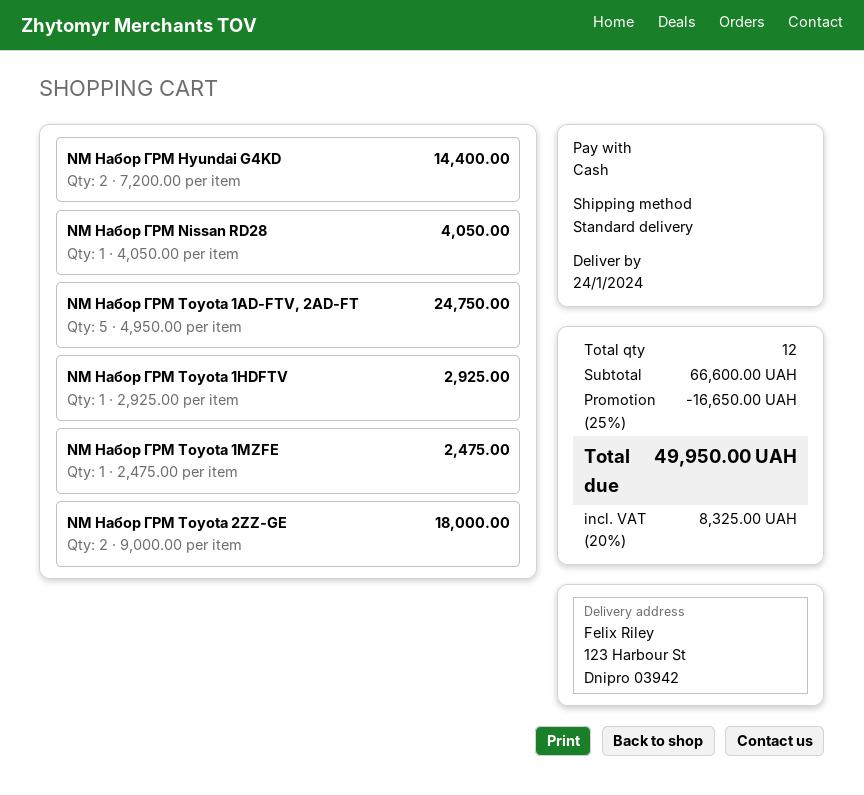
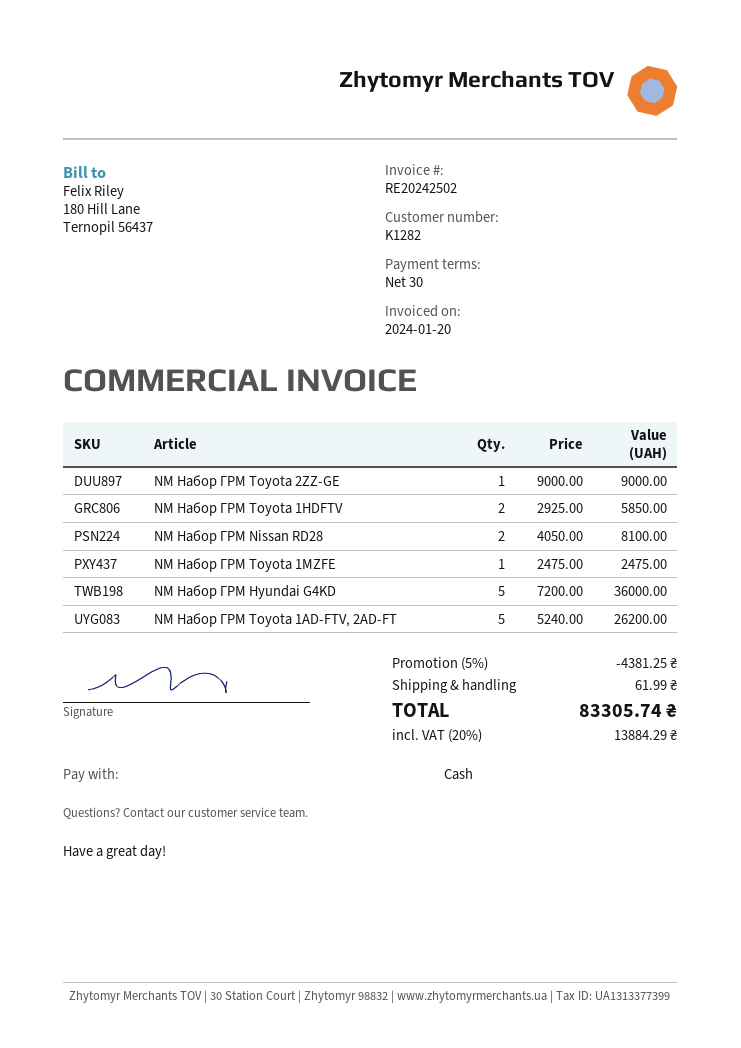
NM Набор ГРМ Hyundai G4KD: 2 x 7200.00 = 14400.00 -> 5 x 7200.00 = 36000.00
NM Набор ГРМ Nissan RD28: 1 x 4050.00 = 4050.00 -> 2 x 4050.00 = 8100.00
NM Набор ГРМ Toyota 1AD-FTV, 2AD-FT: 5 x 4950.00 = 24750.00 -> 5 x 5240.00 = 26200.00
NM Набор ГРМ Toyota 1HDFTV: 1 x 2925.00 = 2925.00 -> 2 x 2925.00 = 5850.00
NM Набор ГРМ Toyota 2ZZ-GE: 2 x 9000.00 = 18000.00 -> 1 x 9000.00 = 9000.00
discount: 25% = 16650.00 -> 5% = 4381.25
shipping: none -> 61.99
tax: 20% = 8325.00 -> 20% = 13884.29
total: 49950.00 -> 83305.74

